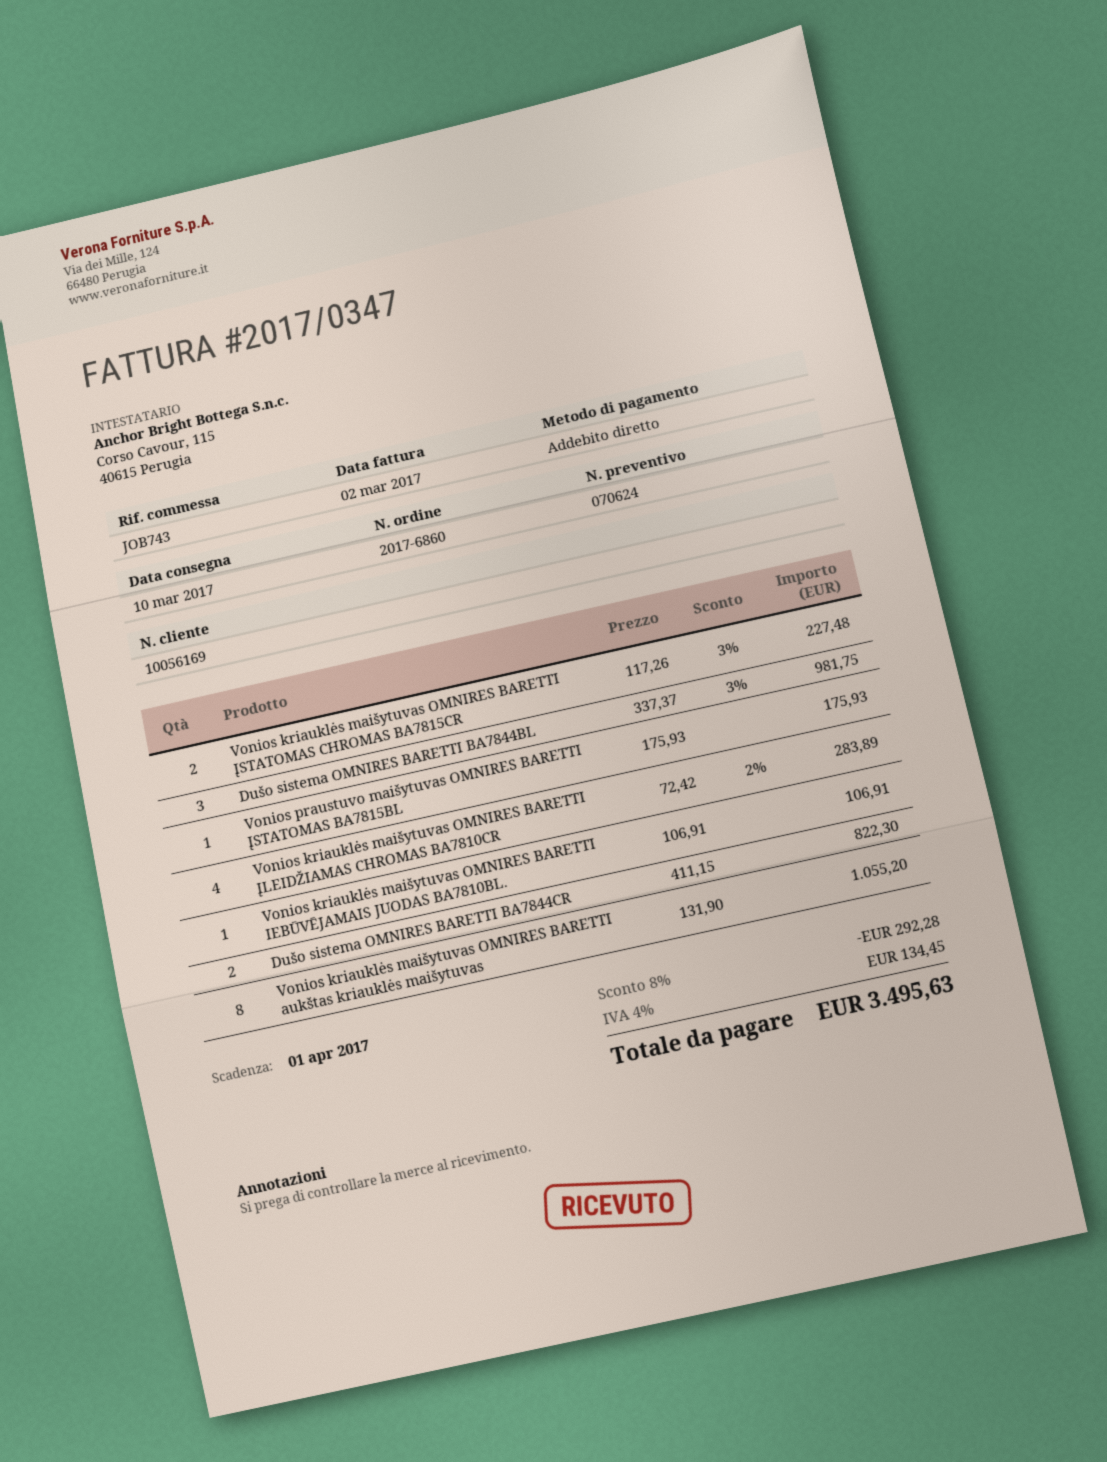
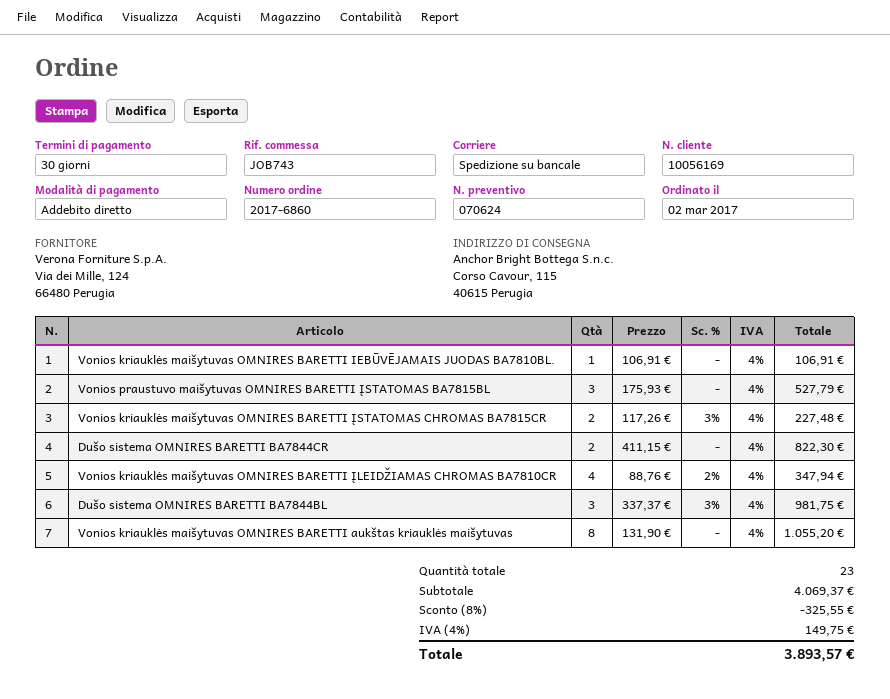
Vonios praustuvo maišytuvas OMNIRES BARETTI ĮSTATOMAS BA7815BL: 1 x 175.93 = 175.93 -> 3 x 175.93 = 527.79
Vonios kriauklės maišytuvas OMNIRES BARETTI ĮLEIDŽIAMAS CHROMAS BA7810CR: 4 x 72.42 - 2% = 283.89 -> 4 x 88.76 - 2% = 347.94
discount: 8% = 292.28 -> 8% = 325.55
tax: 4% = 134.45 -> 4% = 149.75
total: 3495.63 -> 3893.57

